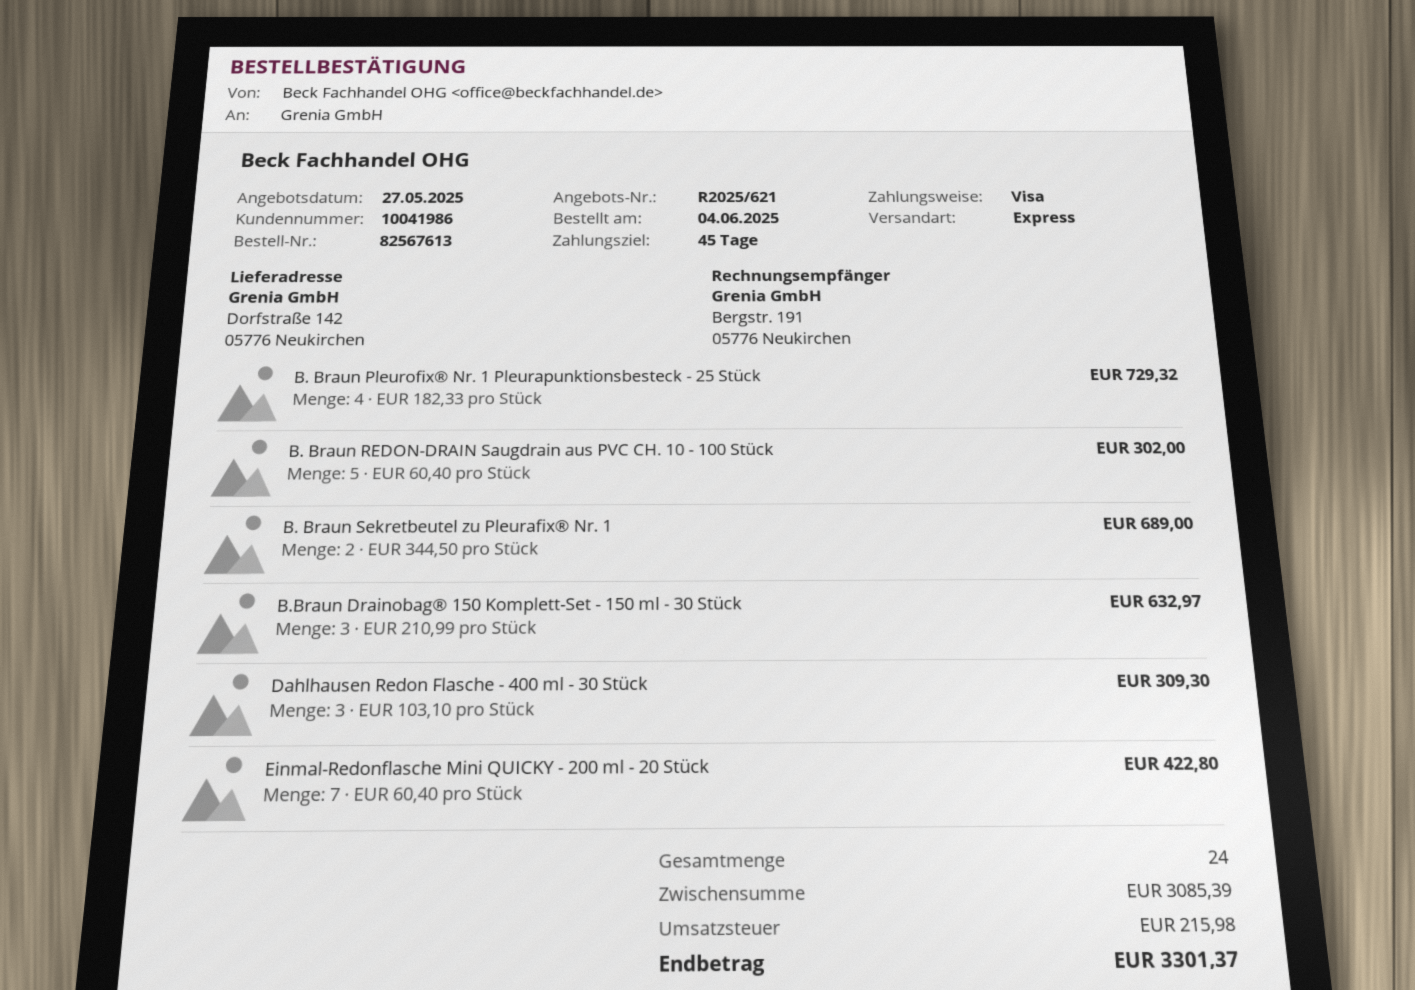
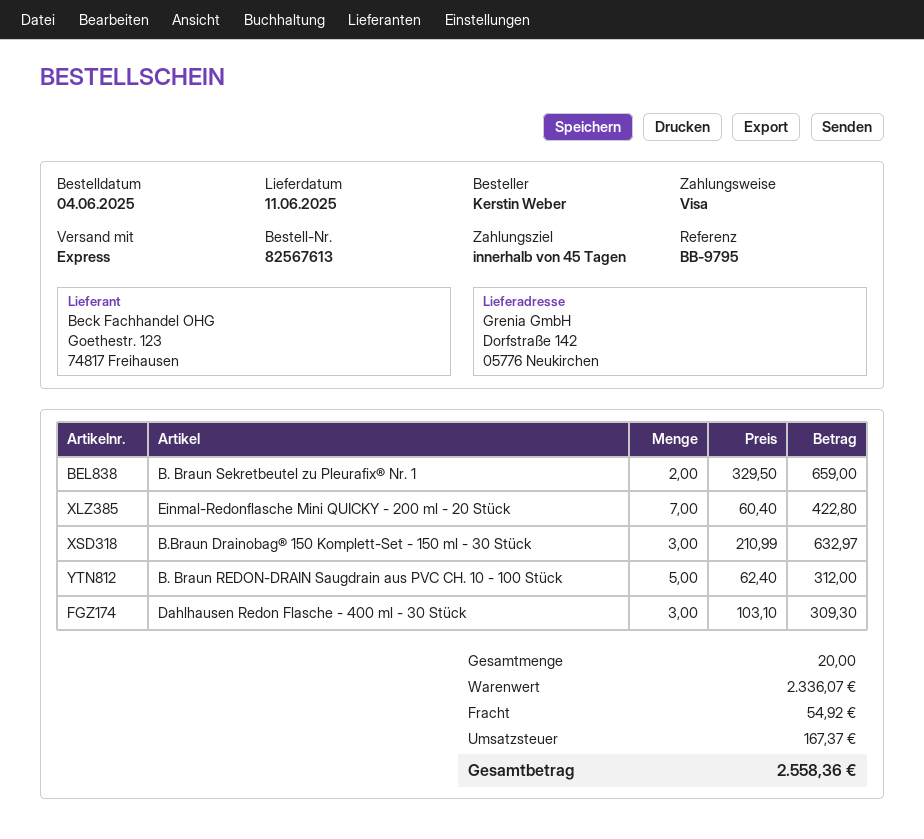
B. Braun Pleurofix® Nr. 1 Pleurapunktionsbesteck - 25 Stück: 4 x 182.33 = 729.32 -> none
B. Braun REDON-DRAIN Saugdrain aus PVC CH. 10 - 100 Stück: 5 x 60.40 = 302.00 -> 5 x 62.40 = 312.00
B. Braun Sekretbeutel zu Pleurafix® Nr. 1: 2 x 344.50 = 689.00 -> 2 x 329.50 = 659.00
total quantity: 24 -> 20
subtotal: 3085.39 -> 2336.07
shipping: none -> 54.92
tax: 215.98 -> 167.37
total: 3301.37 -> 2558.36

